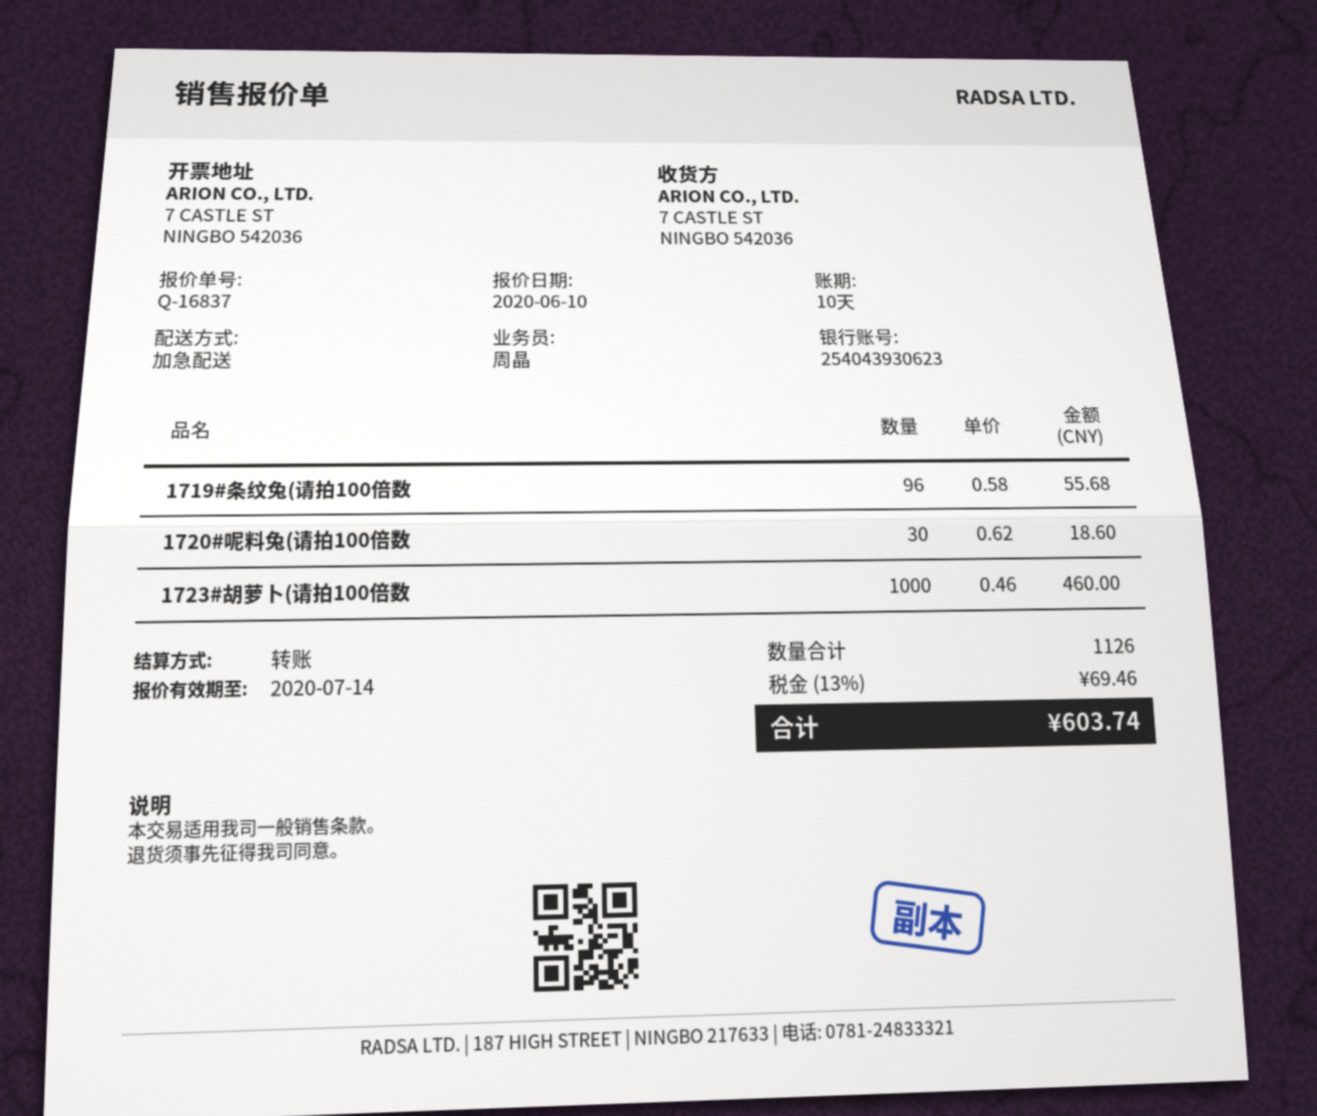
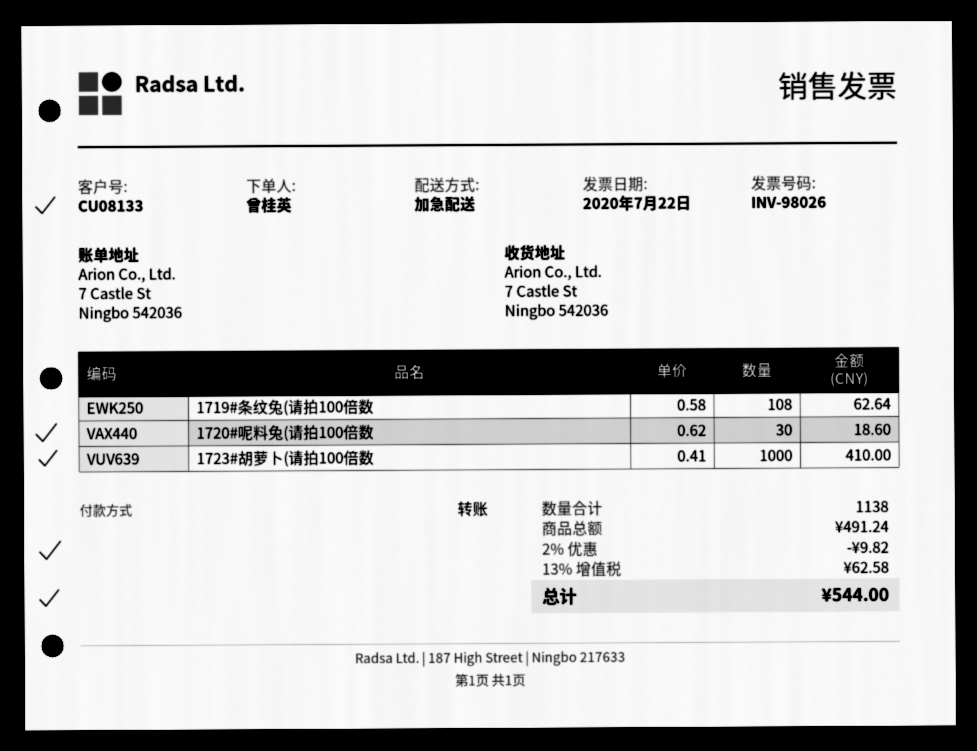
1719#条纹兔(请拍100倍数: 96 x 0.58 = 55.68 -> 108 x 0.58 = 62.64
1723#胡萝卜(请拍100倍数: 1000 x 0.46 = 460.00 -> 1000 x 0.41 = 410.00
total quantity: 1126 -> 1138
discount: none -> 2% = 9.82
tax: 13% = 69.46 -> 13% = 62.58
total: 603.74 -> 544.00

